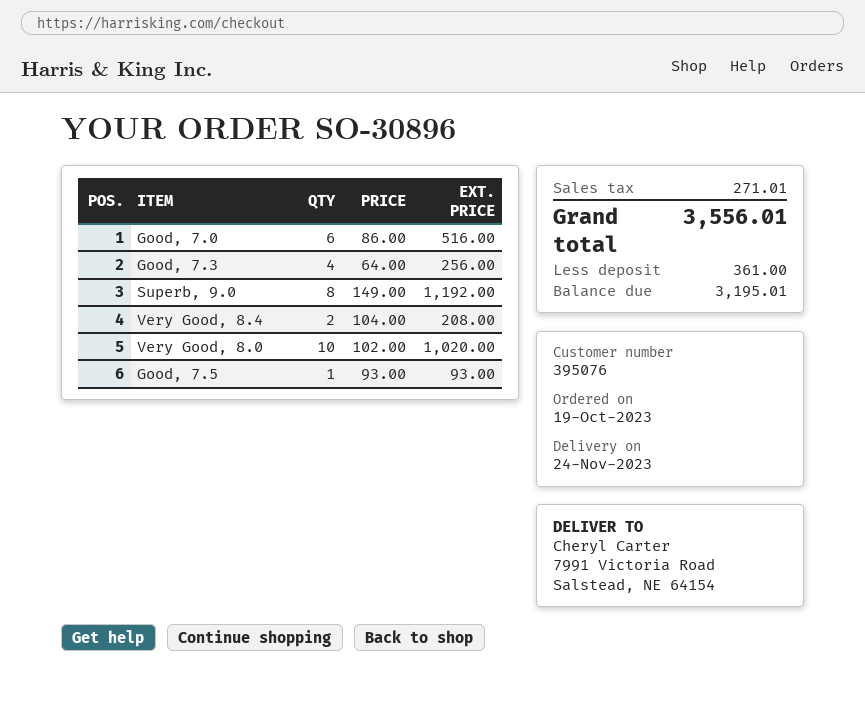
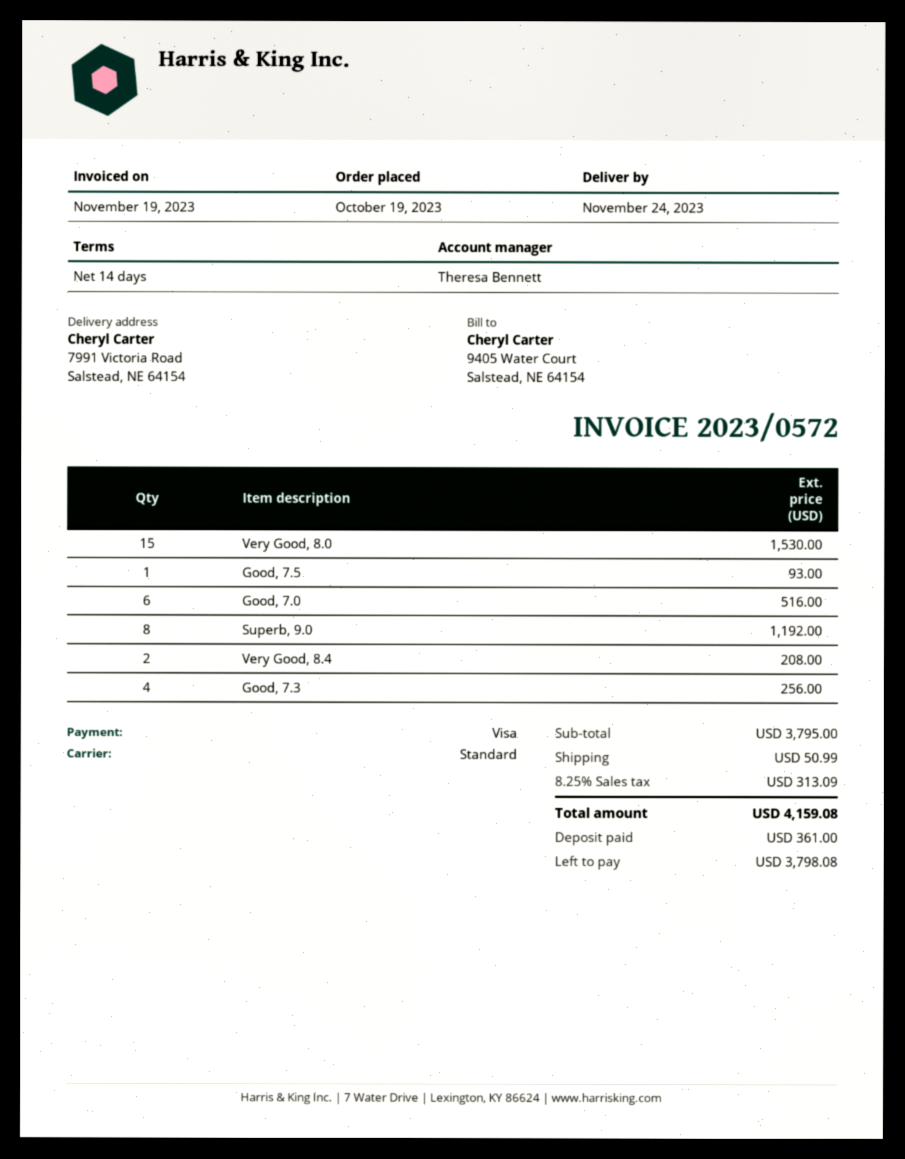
Very Good, 8.0: 10 for 1020.00 -> 15 for 1530.00
shipping: none -> 50.99
tax: 271.01 -> 313.09
total: 3556.01 -> 4159.08
balance: 3195.01 -> 3798.08

